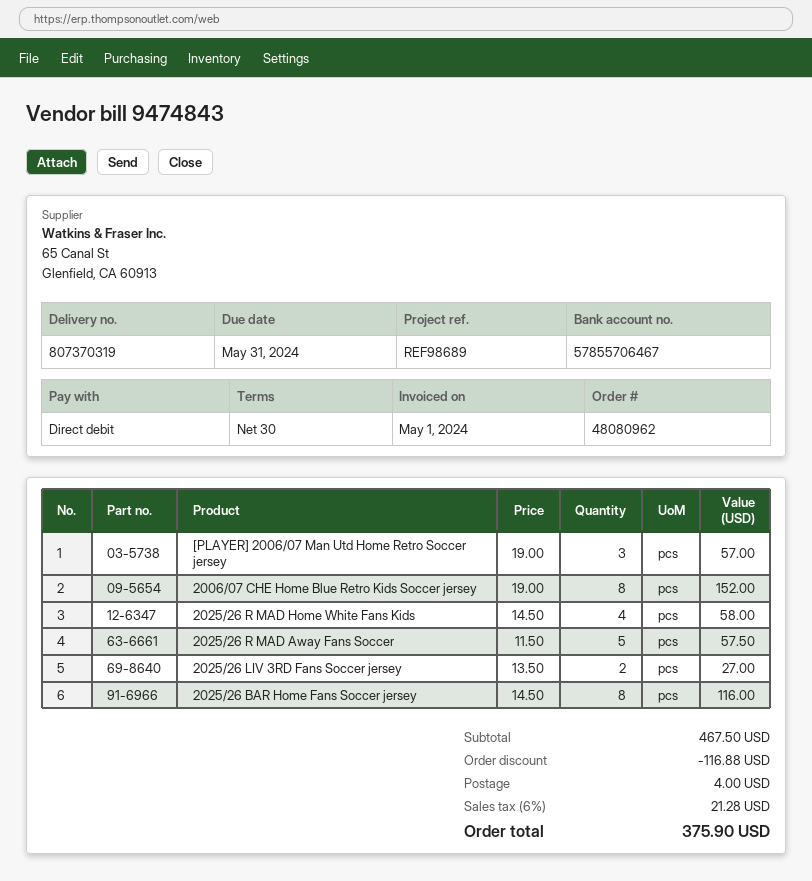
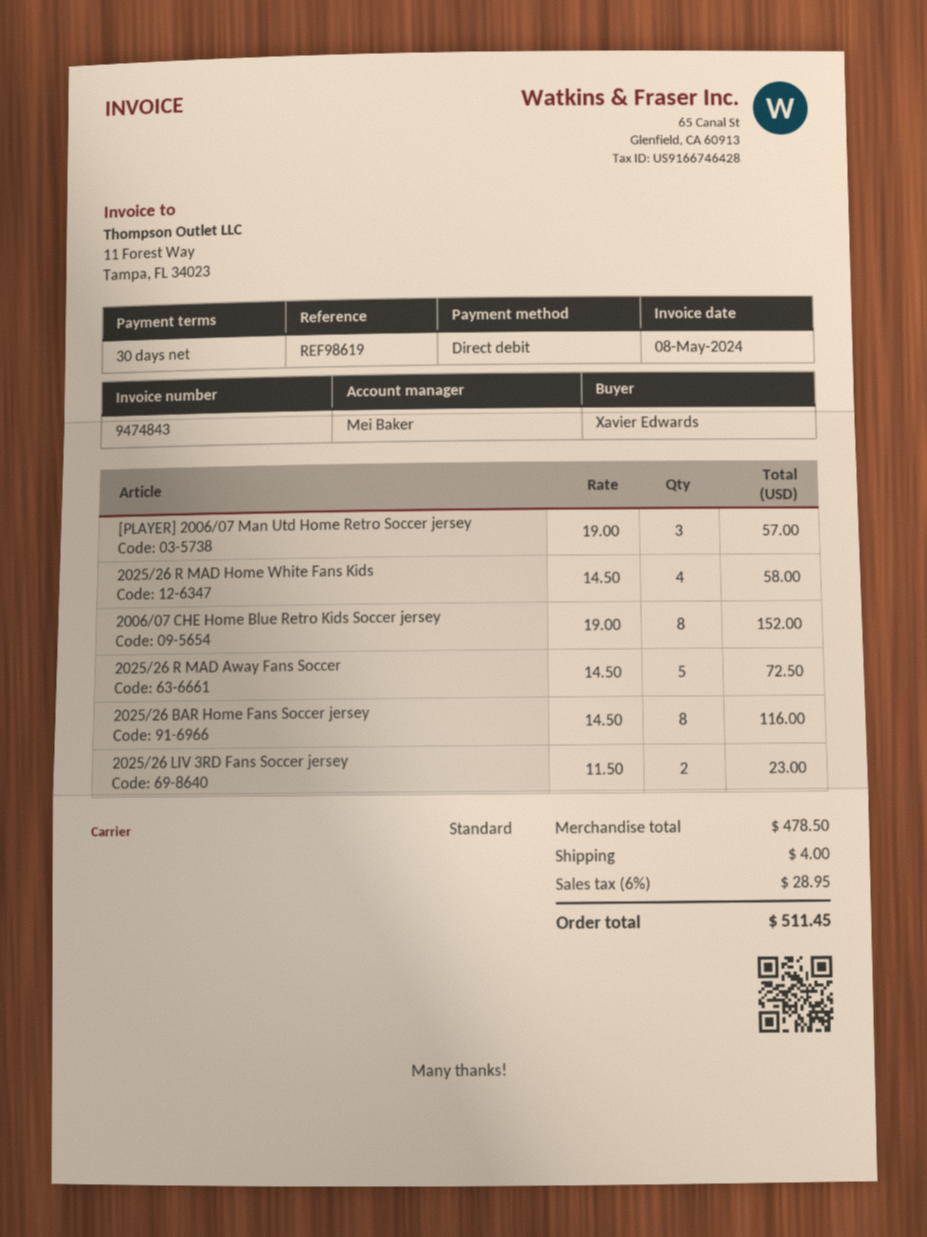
invoice date: 2024-05-01 -> 2024-05-08
reference: REF98689 -> REF98619
2025/26 R MAD Away Fans Soccer: 5 x 11.50 = 57.50 -> 5 x 14.50 = 72.50
2025/26 LIV 3RD Fans Soccer jersey: 2 x 13.50 = 27.00 -> 2 x 11.50 = 23.00
subtotal: 467.50 -> 478.50
discount: 116.88 -> none
tax: 6% = 21.28 -> 6% = 28.95
total: 375.90 -> 511.45

